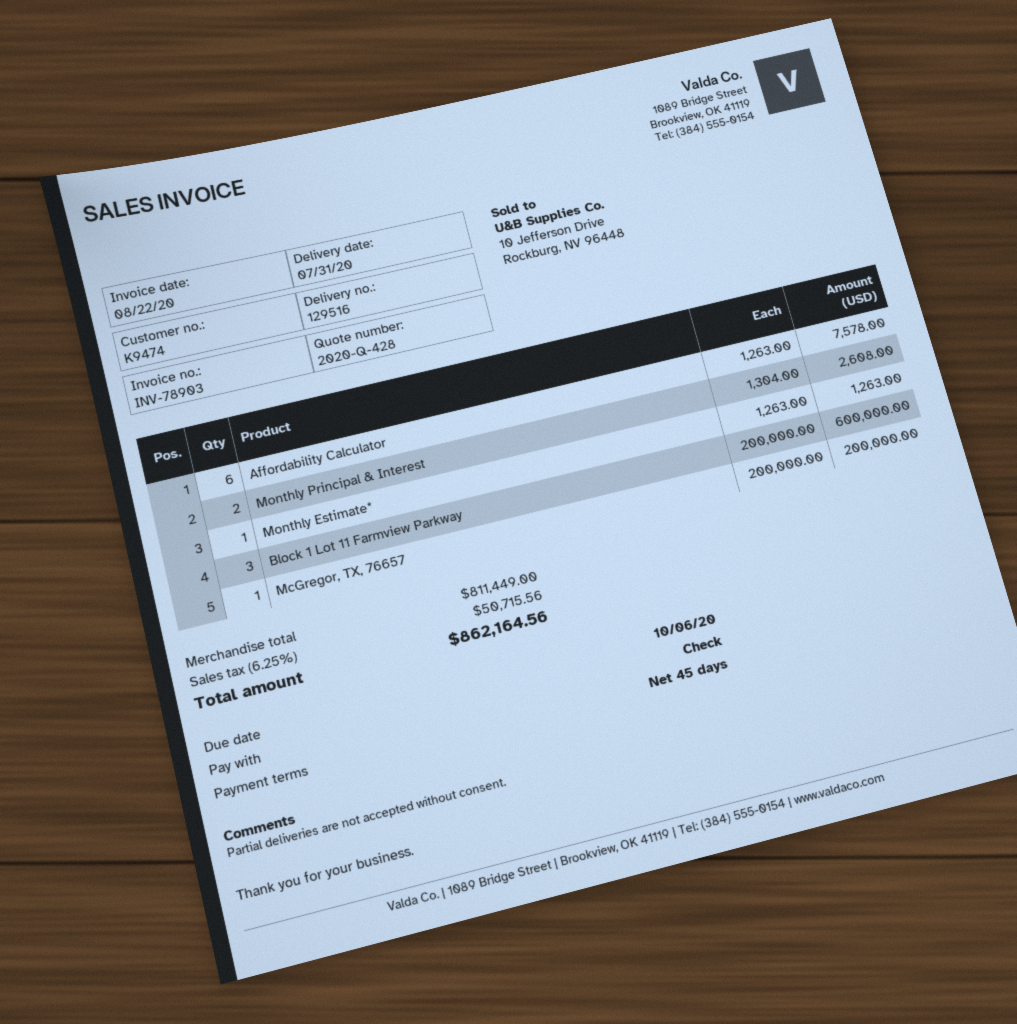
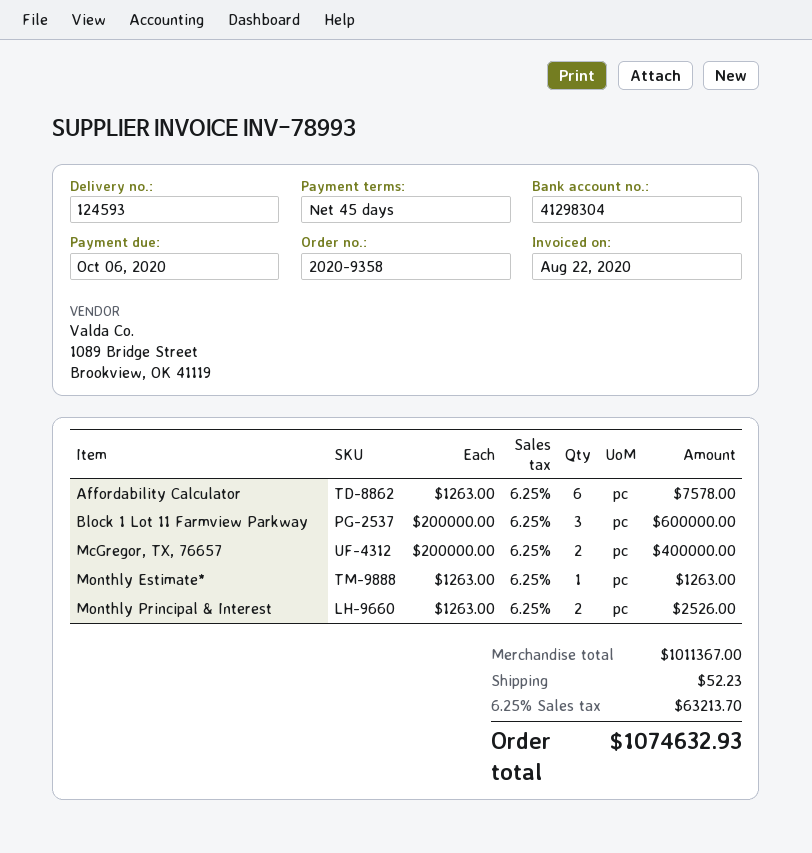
delivery note number: 129516 -> 124593
invoice number: INV-78903 -> INV-78993
Monthly Principal & Interest: 2 x 1304.00 = 2608.00 -> 2 x 1263.00 = 2526.00
McGregor, TX, 76657: 1 x 200000.00 = 200000.00 -> 2 x 200000.00 = 400000.00
subtotal: 811449.00 -> 1011367.00
shipping: none -> 52.23
tax: 6.25% = 50715.56 -> 6.25% = 63213.70
total: 862164.56 -> 1074632.93

